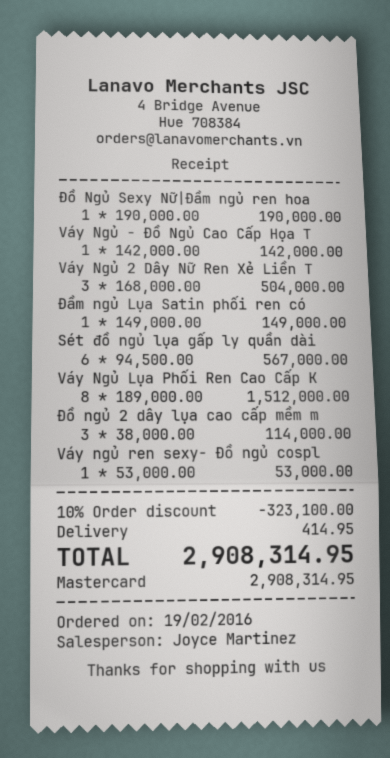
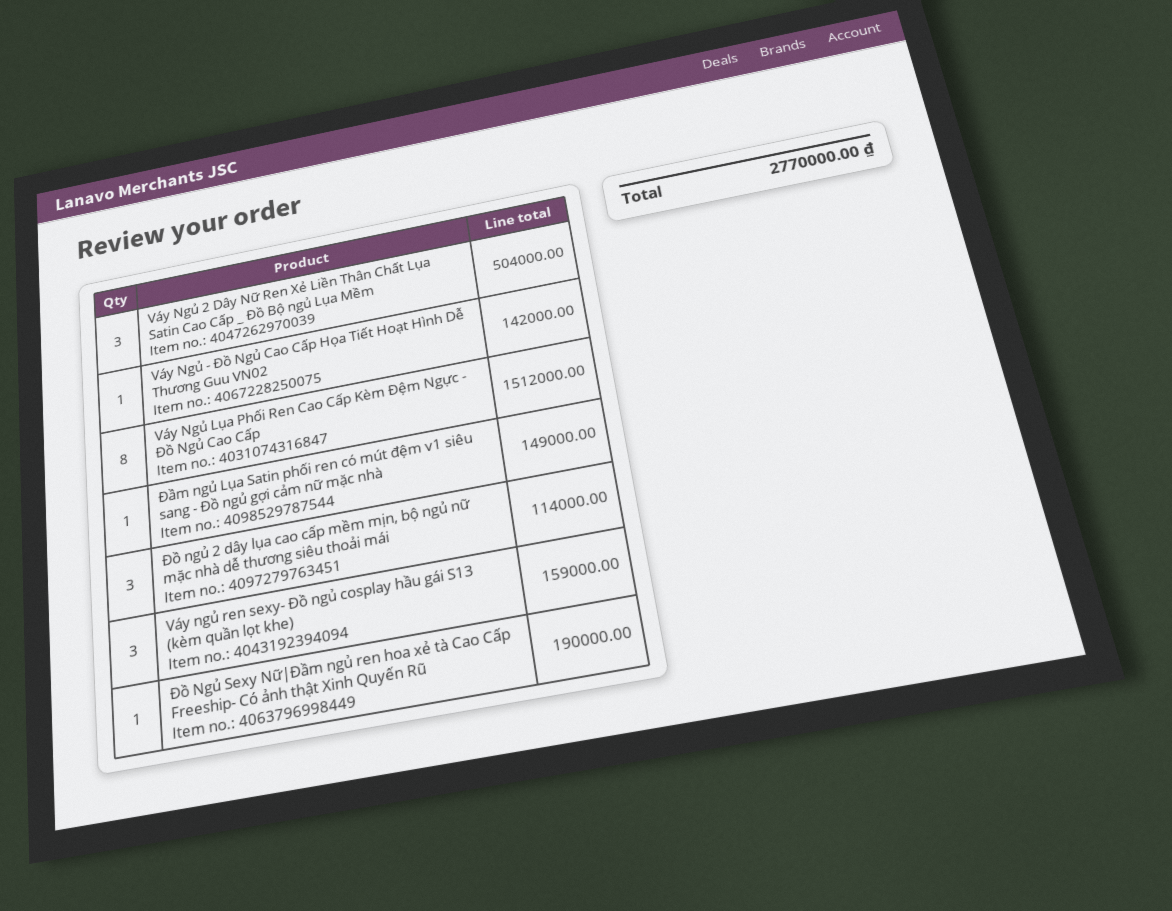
Sét đồ ngủ lụa gấp ly quần dài: 6 for 567000.00 -> none
Váy ngủ ren sexy- Đồ ngủ cospl: 1 for 53000.00 -> 3 for 159000.00
discount: 10% = 323100.00 -> none
shipping: 414.95 -> none
total: 2908314.95 -> 2770000.00

